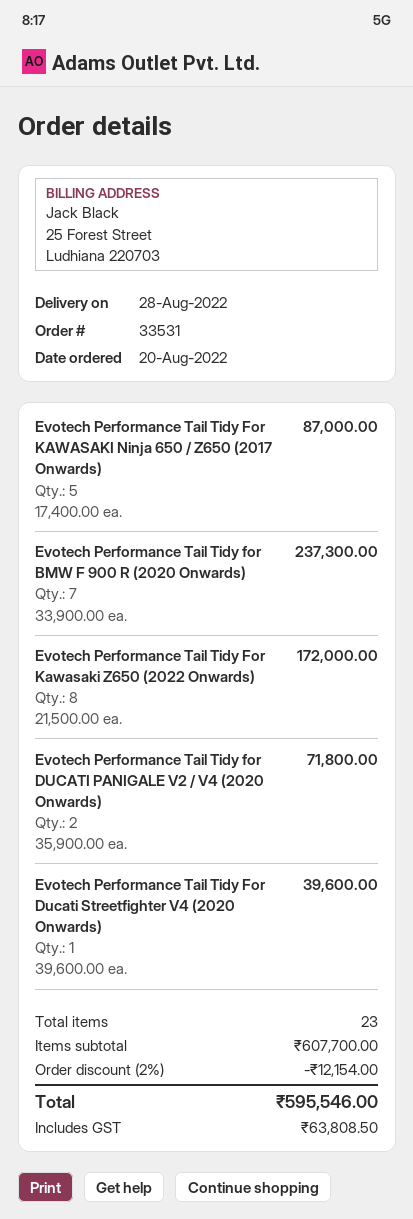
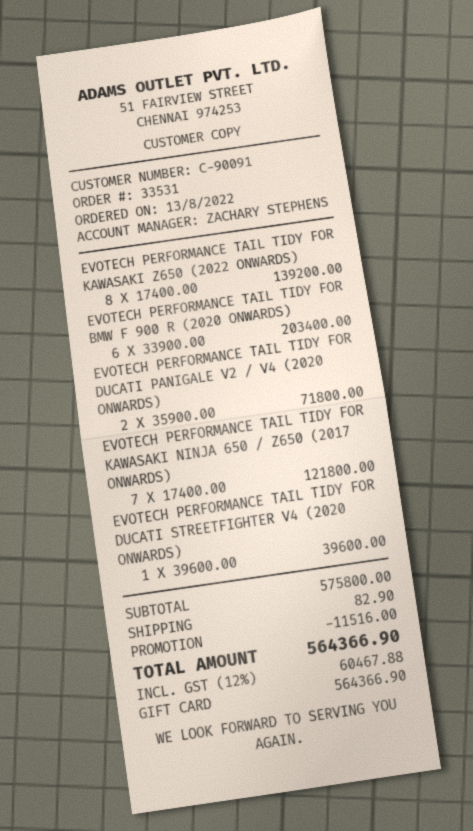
order date: 2022-08-20 -> 2022-08-13
Evotech Performance Tail Tidy For KAWASAKI Ninja 650 / Z650 (2017 Onwards): 5 x 17400.00 = 87000.00 -> 7 x 17400.00 = 121800.00
Evotech Performance Tail Tidy for BMW F 900 R (2020 Onwards): 7 x 33900.00 = 237300.00 -> 6 x 33900.00 = 203400.00
Evotech Performance Tail Tidy For Kawasaki Z650 (2022 Onwards): 8 x 21500.00 = 172000.00 -> 8 x 17400.00 = 139200.00
subtotal: 607700.00 -> 575800.00
discount: 12154.00 -> 11516.00
shipping: none -> 82.90
tax: 63808.50 -> 60467.88
total: 595546.00 -> 564366.90

